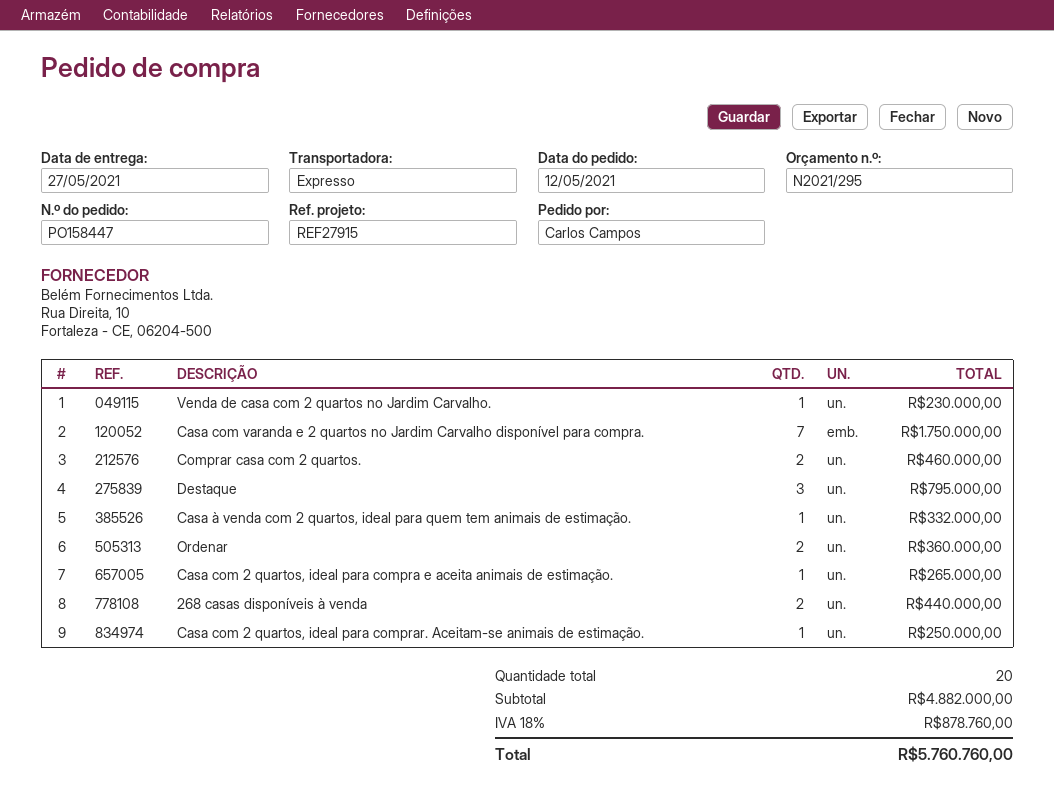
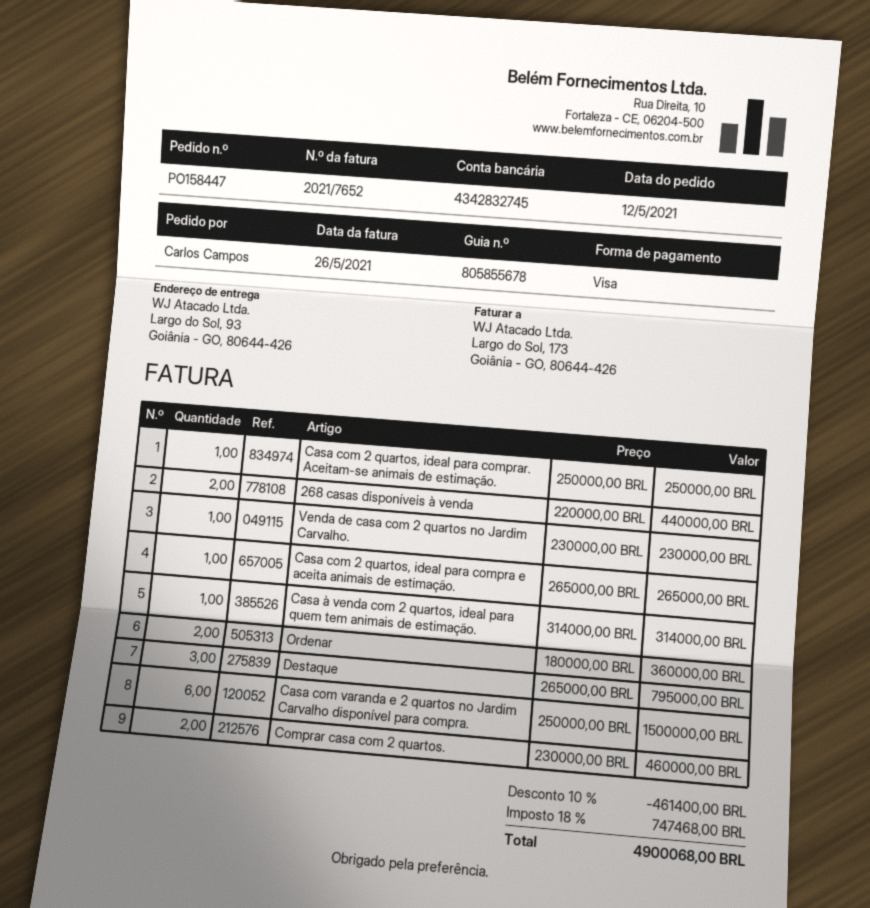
Casa com varanda e 2 quartos no Jardim Carvalho disponível para compra.: 7 for 1750000.00 -> 6 for 1500000.00
Casa à venda com 2 quartos, ideal para quem tem animais de estimação.: 1 for 332000.00 -> 1 for 314000.00
discount: none -> 10% = 461400.00
tax: 18% = 878760.00 -> 18% = 747468.00
total: 5760760.00 -> 4900068.00

